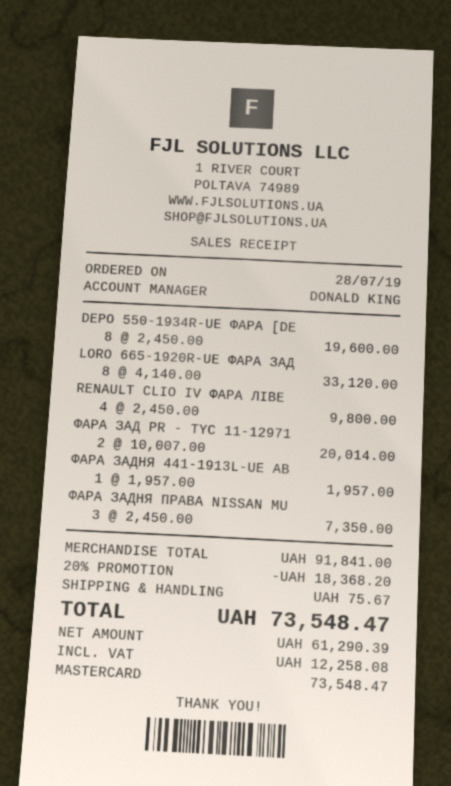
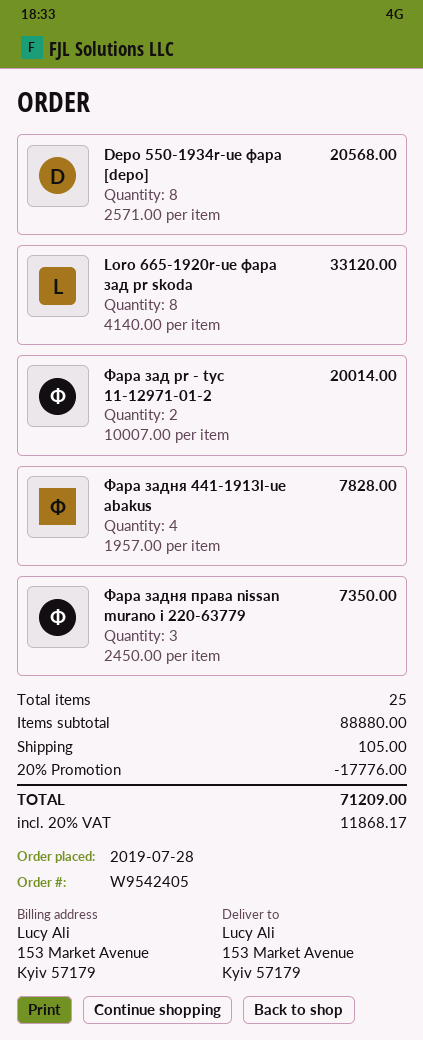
DEPO 550-1934R-UE ФАРА [DE: 8 x 2450.00 = 19600.00 -> 8 x 2571.00 = 20568.00
RENAULT CLIO IV ФАРА ЛІВЕ: 4 x 2450.00 = 9800.00 -> none
ФАРА ЗАДНЯ 441-1913L-UE AB: 1 x 1957.00 = 1957.00 -> 4 x 1957.00 = 7828.00
subtotal: 91841.00 -> 88880.00
discount: 20% = 18368.20 -> 20% = 17776.00
shipping: 75.67 -> 105.00
tax: 12258.08 -> 11868.17
total: 73548.47 -> 71209.00

